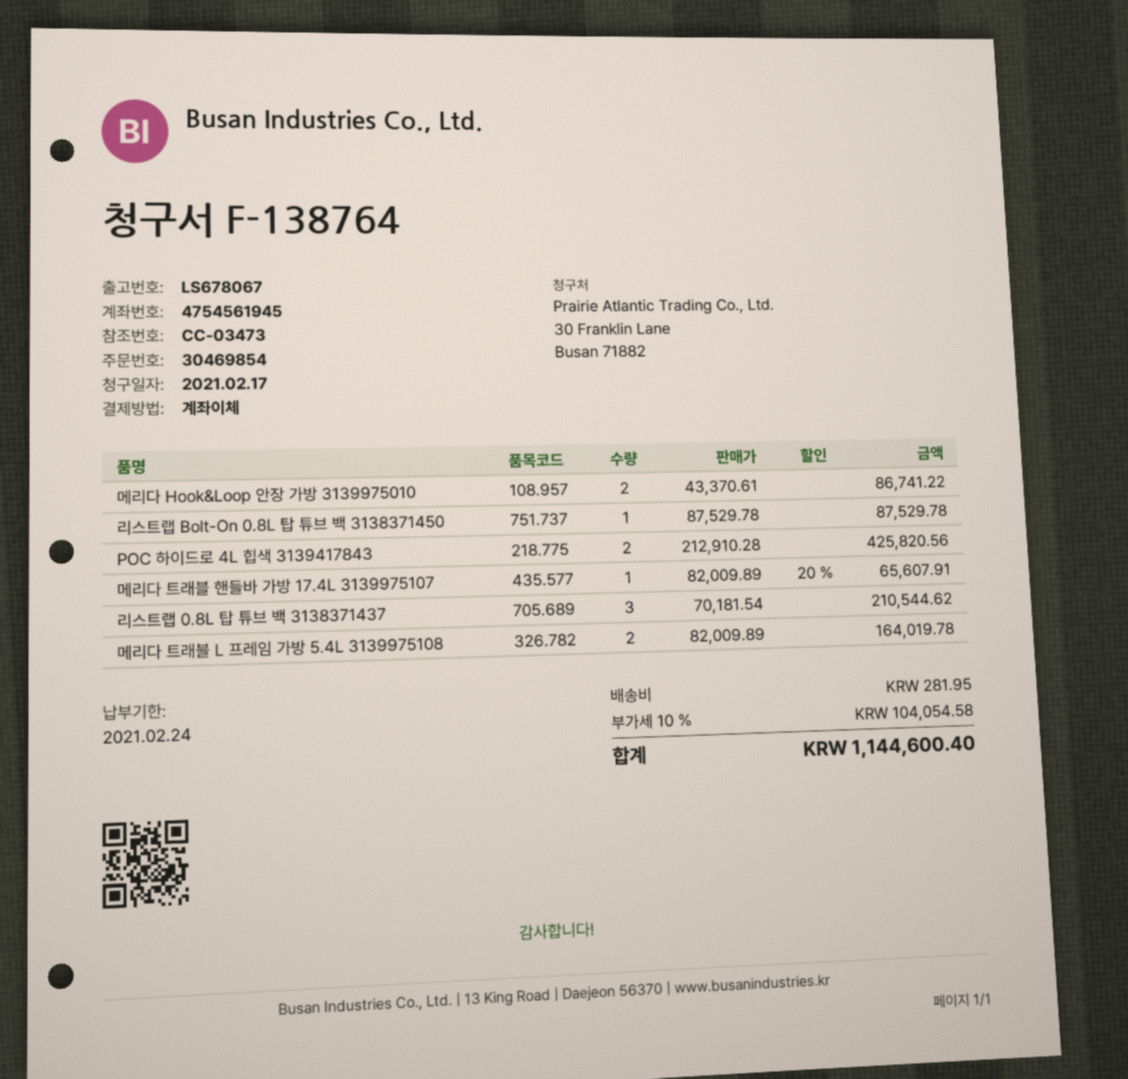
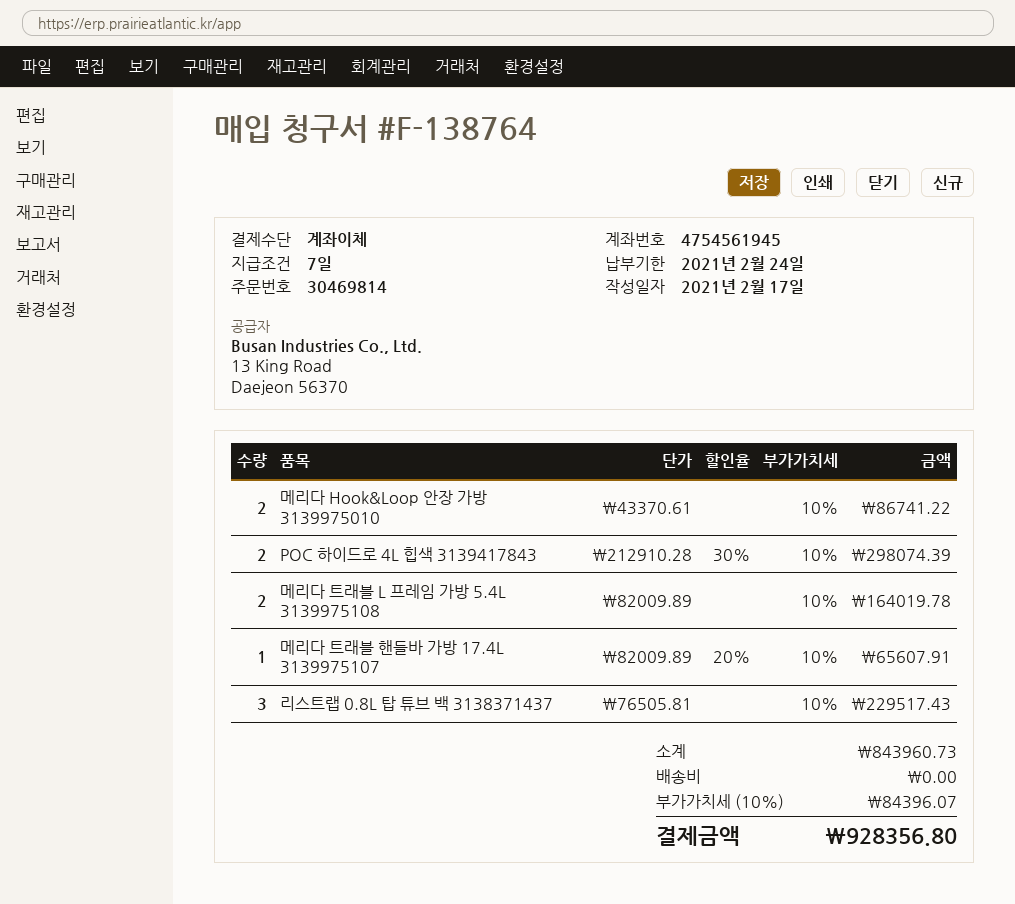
order number: 30469854 -> 30469814
리스트랩 Bolt-On 0.8L 탑 튜브 백 3138371450: 1 x 87529.78 = 87529.78 -> none
POC 하이드로 4L 힙색 3139417843: 2 x 212910.28 = 425820.56 -> 2 x 212910.28 - 30% = 298074.39
리스트랩 0.8L 탑 튜브 백 3138371437: 3 x 70181.54 = 210544.62 -> 3 x 76505.81 = 229517.43
shipping: 281.95 -> 0.00
tax: 10% = 104054.58 -> 10% = 84396.07
total: 1144600.40 -> 928356.80

